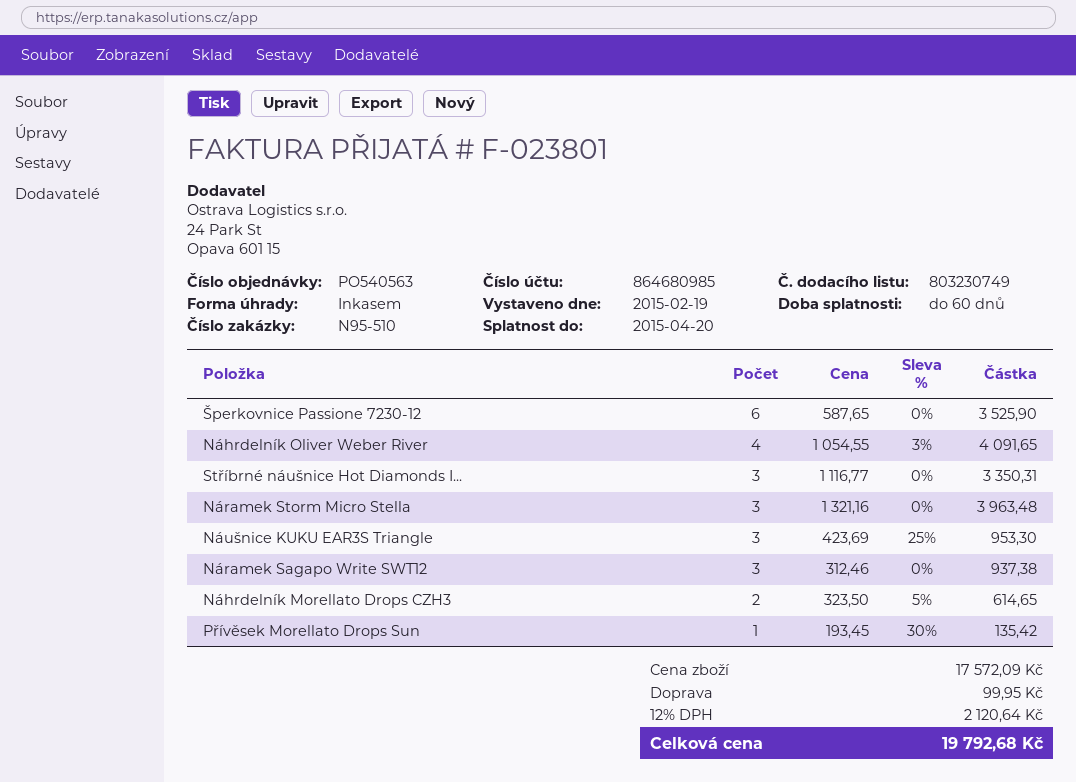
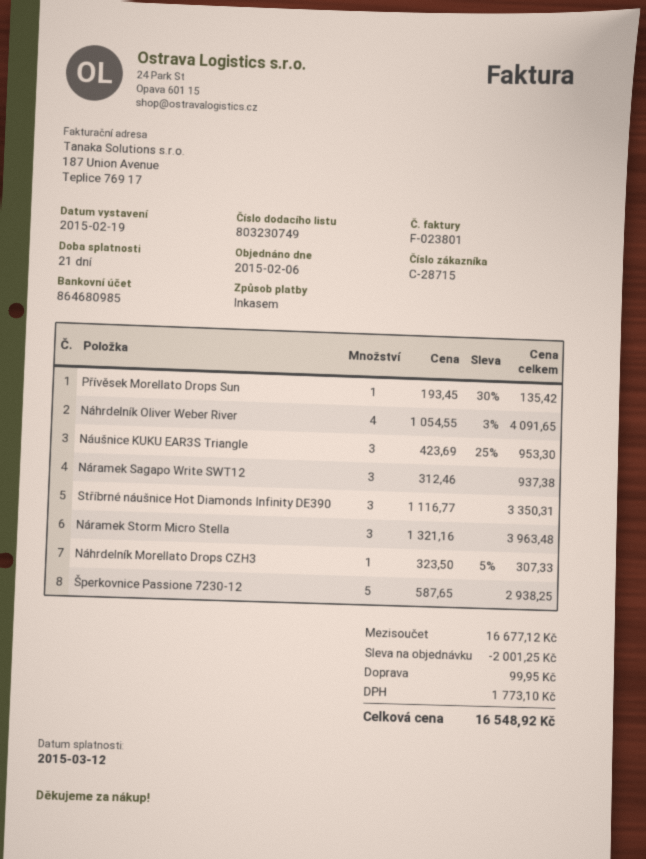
payment terms: 60 days -> 21 days
due date: 2015-04-20 -> 2015-03-12
Šperkovnice Passione 7230-12: 6 x 587.65 = 3525.90 -> 5 x 587.65 = 2938.25
Náhrdelník Morellato Drops CZH3: 2 x 323.50 - 5% = 614.65 -> 1 x 323.50 - 5% = 307.33
subtotal: 17572.09 -> 16677.12
discount: none -> 2001.25
tax: 2120.64 -> 1773.10
total: 19792.68 -> 16548.92

